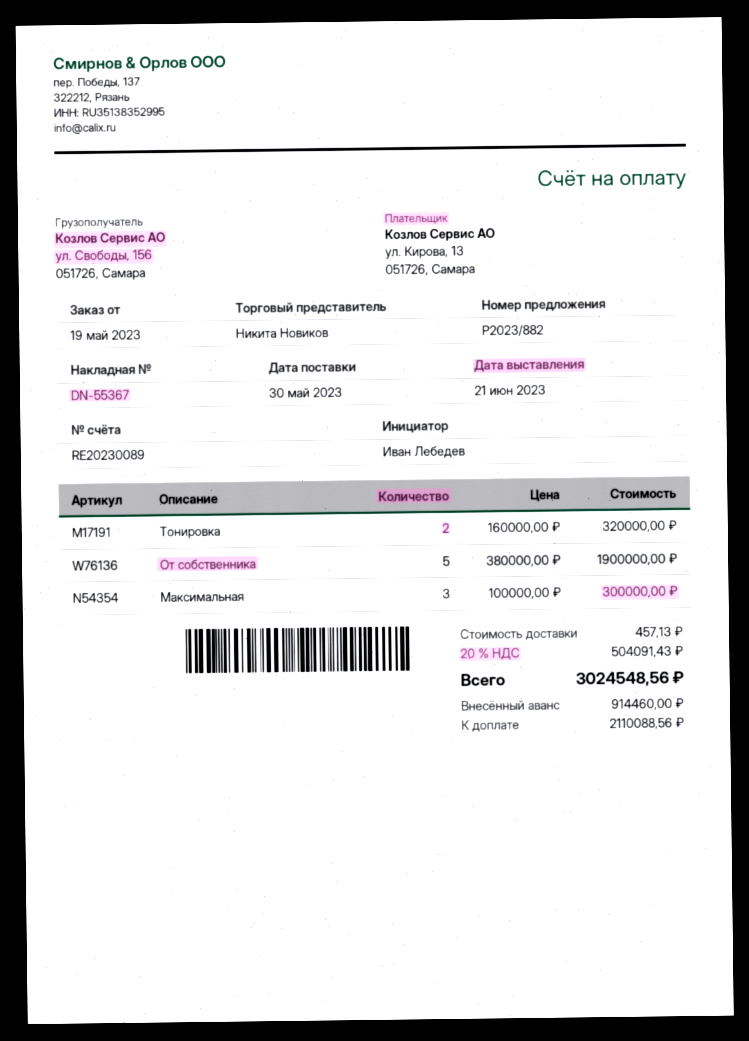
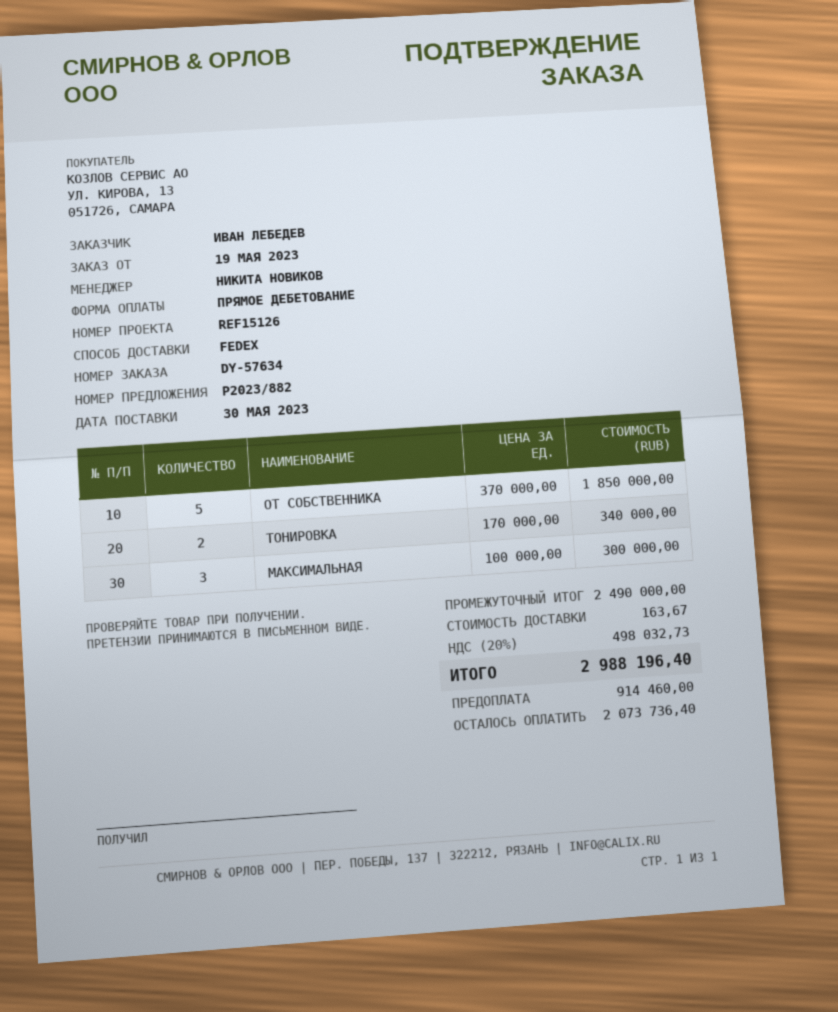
Тонировка: 2 x 160000.00 = 320000.00 -> 2 x 170000.00 = 340000.00
От собственника: 5 x 380000.00 = 1900000.00 -> 5 x 370000.00 = 1850000.00
shipping: 457.13 -> 163.67
tax: 20% = 504091.43 -> 20% = 498032.73
total: 3024548.56 -> 2988196.40
balance: 2110088.56 -> 2073736.40

